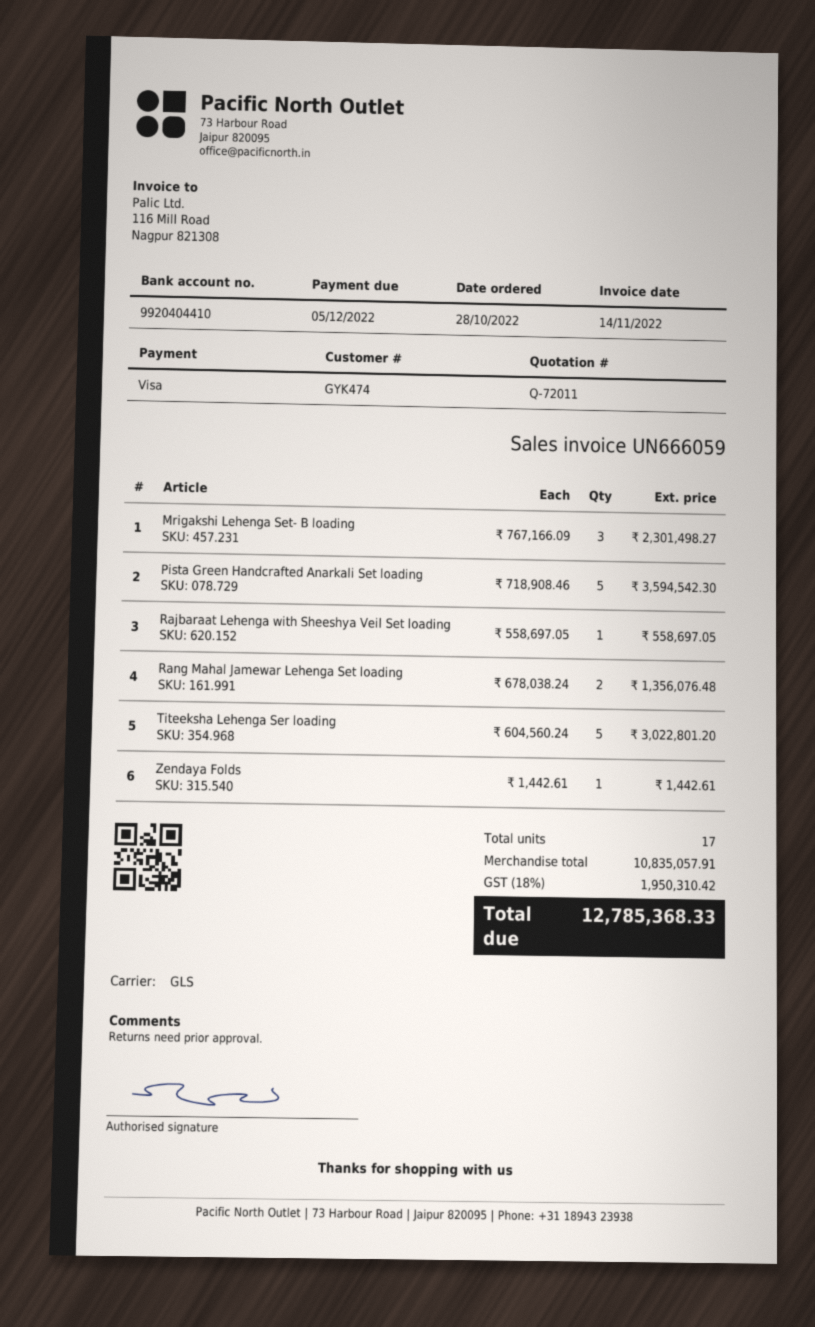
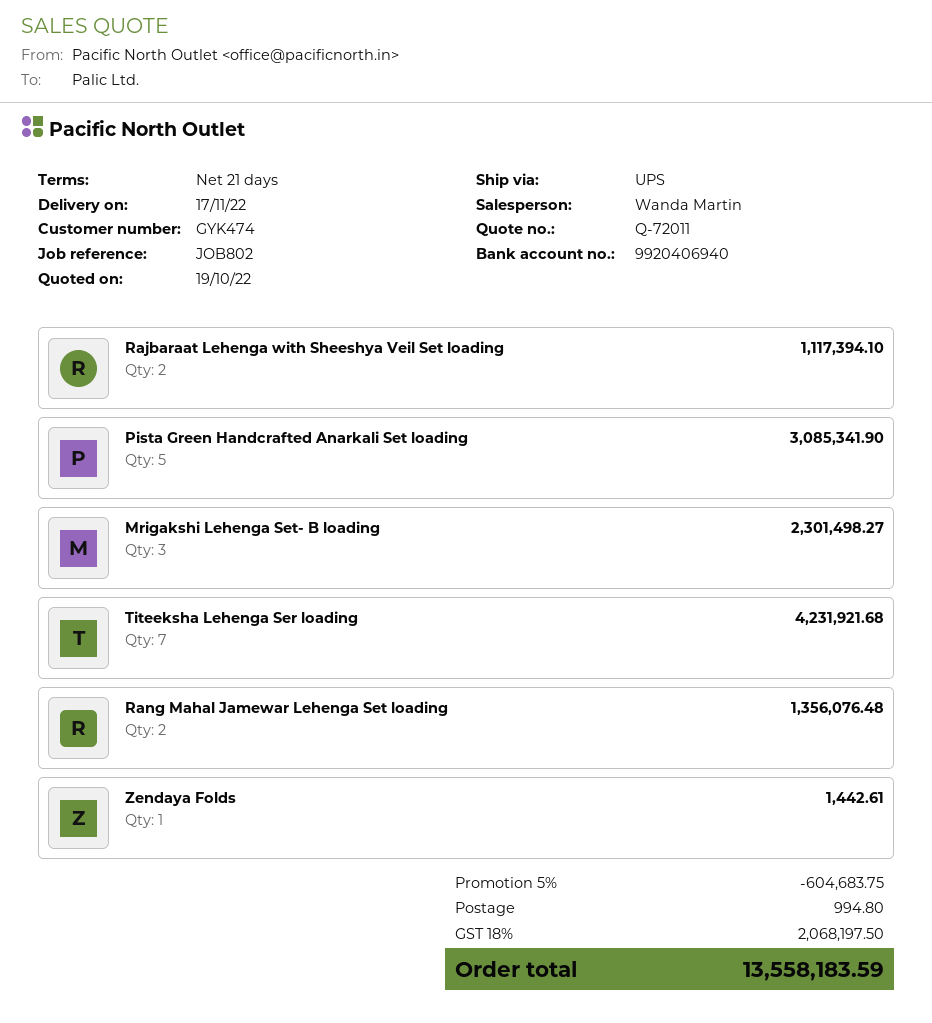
bank account: 9920404410 -> 9920406940
shipping method: GLS -> UPS
Pista Green Handcrafted Anarkali Set loading: 5 for 3594542.30 -> 5 for 3085341.90
Rajbaraat Lehenga with Sheeshya Veil Set loading: 1 for 558697.05 -> 2 for 1117394.10
Titeeksha Lehenga Ser loading: 5 for 3022801.20 -> 7 for 4231921.68
discount: none -> 5% = 604683.75
shipping: none -> 994.80
tax: 18% = 1950310.42 -> 18% = 2068197.50
total: 12785368.33 -> 13558183.59

